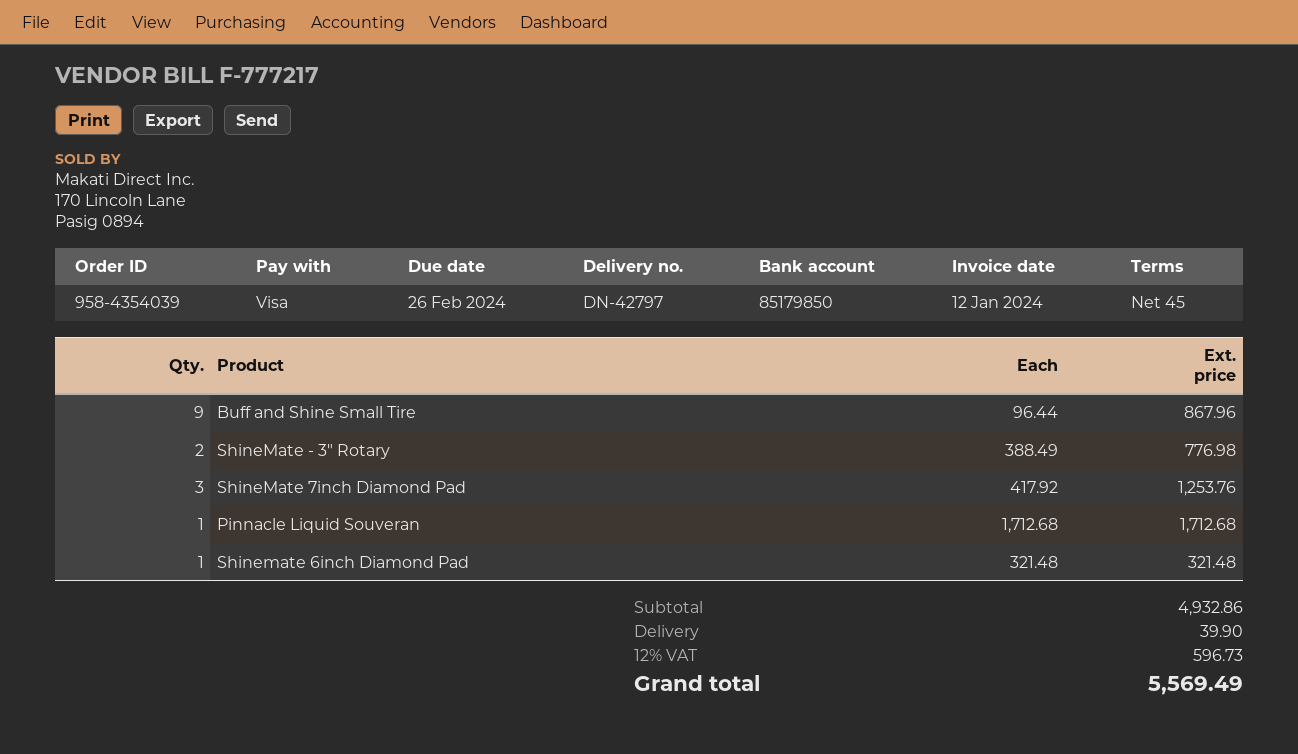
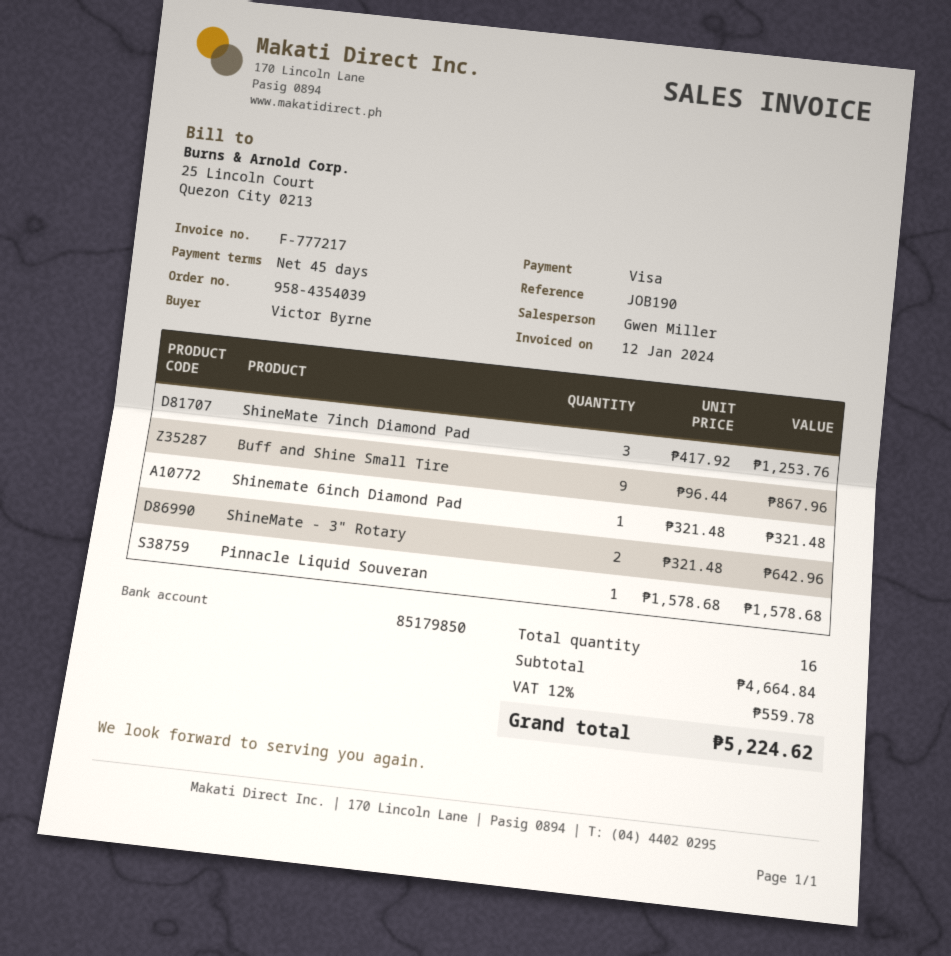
ShineMate - 3" Rotary: 2 x 388.49 = 776.98 -> 2 x 321.48 = 642.96
Pinnacle Liquid Souveran: 1 x 1712.68 = 1712.68 -> 1 x 1578.68 = 1578.68
subtotal: 4932.86 -> 4664.84
shipping: 39.90 -> none
tax: 12% = 596.73 -> 12% = 559.78
total: 5569.49 -> 5224.62

